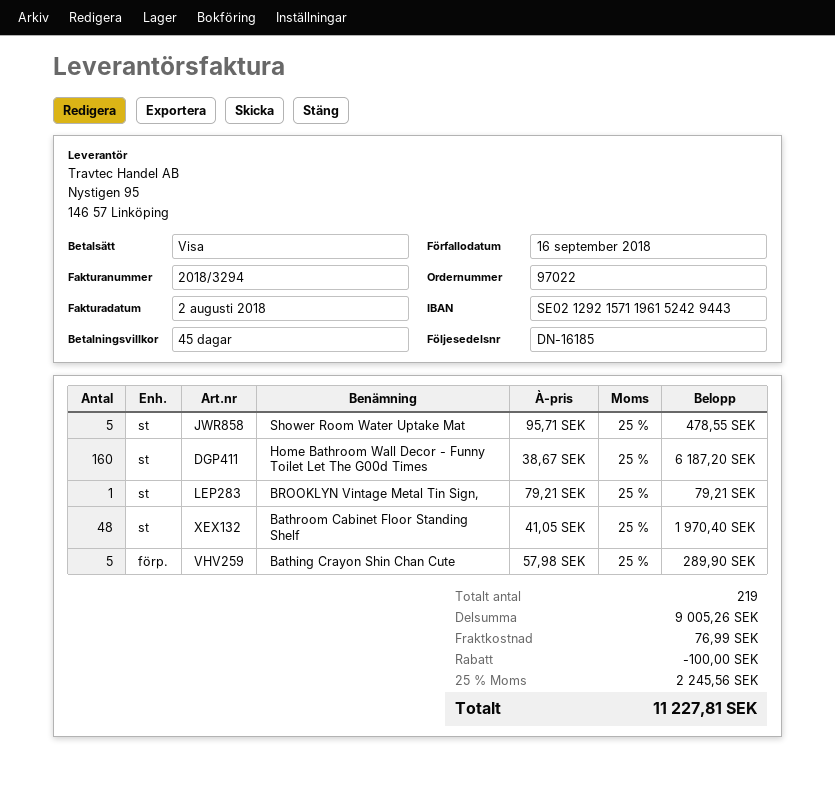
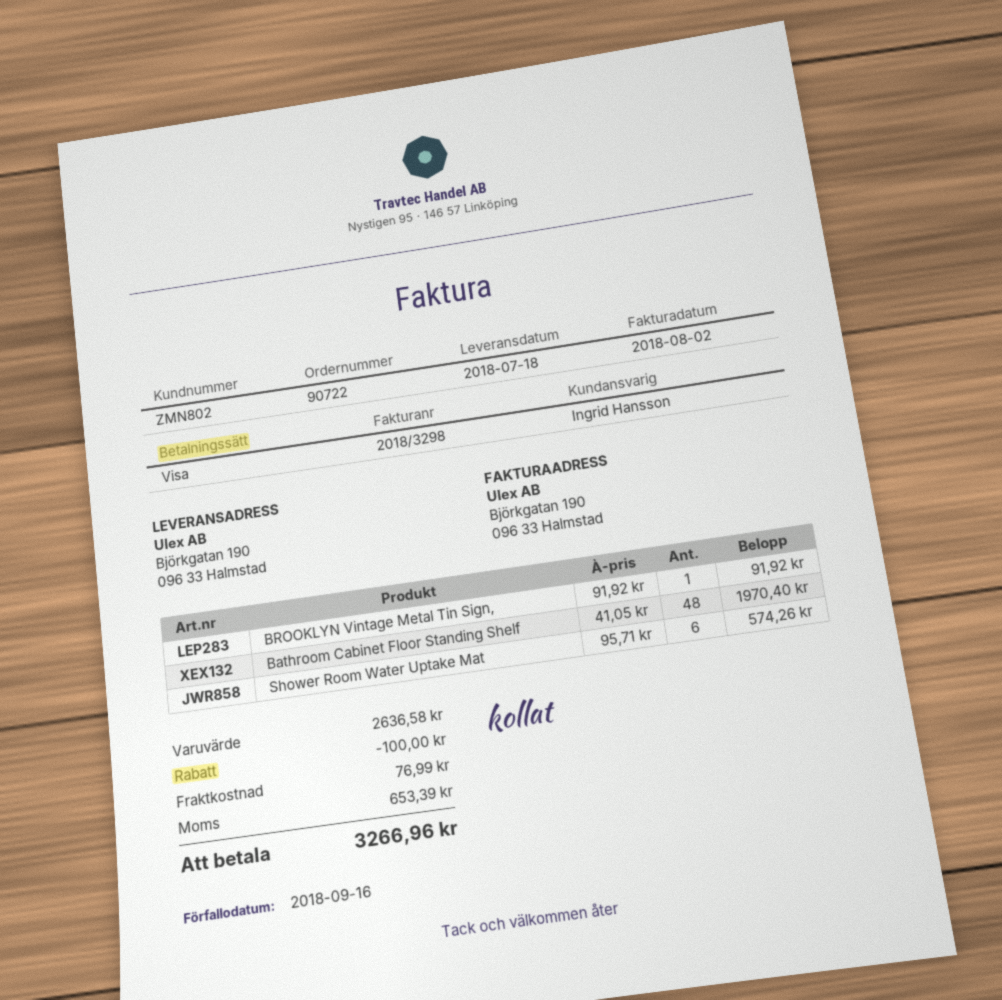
order number: 97022 -> 90722
invoice number: 2018/3294 -> 2018/3298
Shower Room Water Uptake Mat: 5 x 95.71 = 478.55 -> 6 x 95.71 = 574.26
Home Bathroom Wall Decor - Funny Toilet Let The G00d Times: 160 x 38.67 = 6187.20 -> none
BROOKLYN Vintage Metal Tin Sign,: 1 x 79.21 = 79.21 -> 1 x 91.92 = 91.92
Bathing Crayon Shin Chan Cute: 5 x 57.98 = 289.90 -> none
subtotal: 9005.26 -> 2636.58
tax: 2245.56 -> 653.39
total: 11227.81 -> 3266.96

